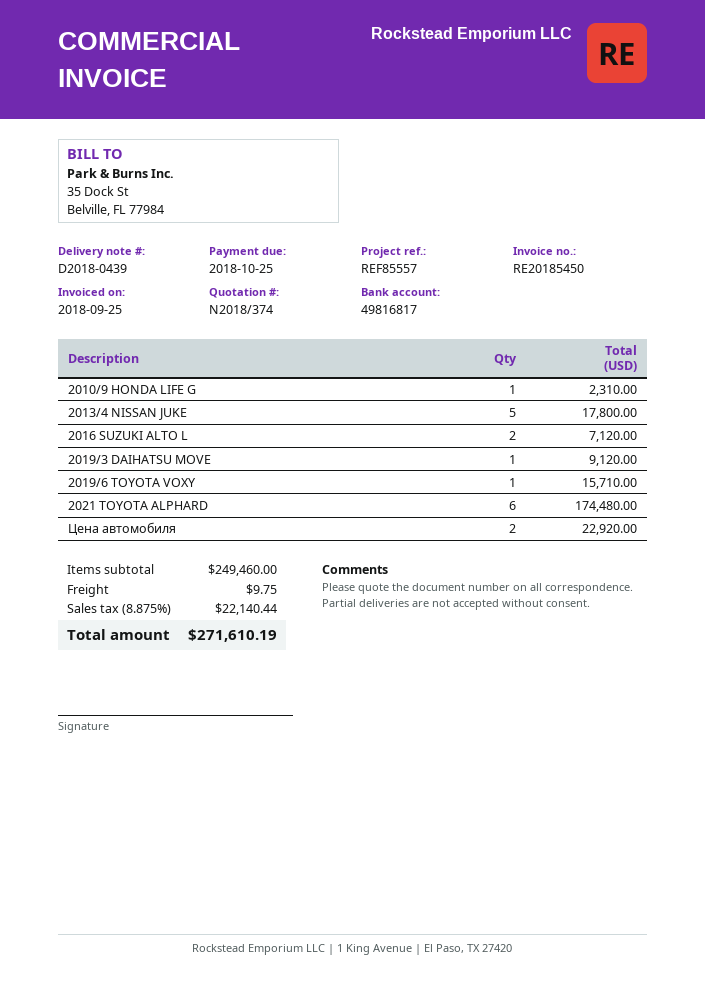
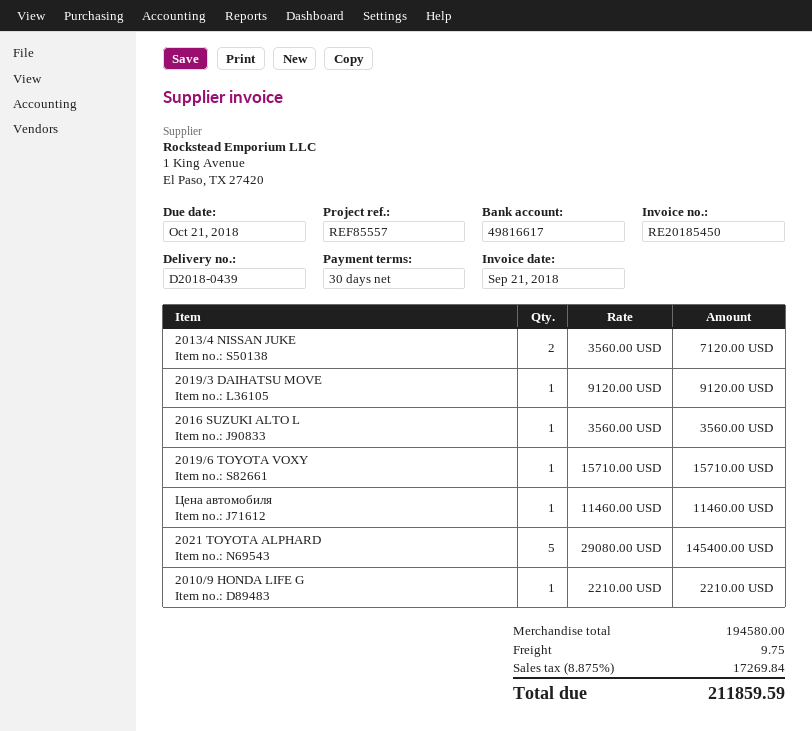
invoice date: 2018-09-25 -> 2018-09-21
due date: 2018-10-25 -> 2018-10-21
bank account: 49816817 -> 49816617
2010/9 HONDA LIFE G: 1 for 2310.00 -> 1 for 2210.00
2013/4 NISSAN JUKE: 5 for 17800.00 -> 2 for 7120.00
2016 SUZUKI ALTO L: 2 for 7120.00 -> 1 for 3560.00
2021 TOYOTA ALPHARD: 6 for 174480.00 -> 5 for 145400.00
Цена автомобиля: 2 for 22920.00 -> 1 for 11460.00
subtotal: 249460.00 -> 194580.00
tax: 8.875% = 22140.44 -> 8.875% = 17269.84
total: 271610.19 -> 211859.59

